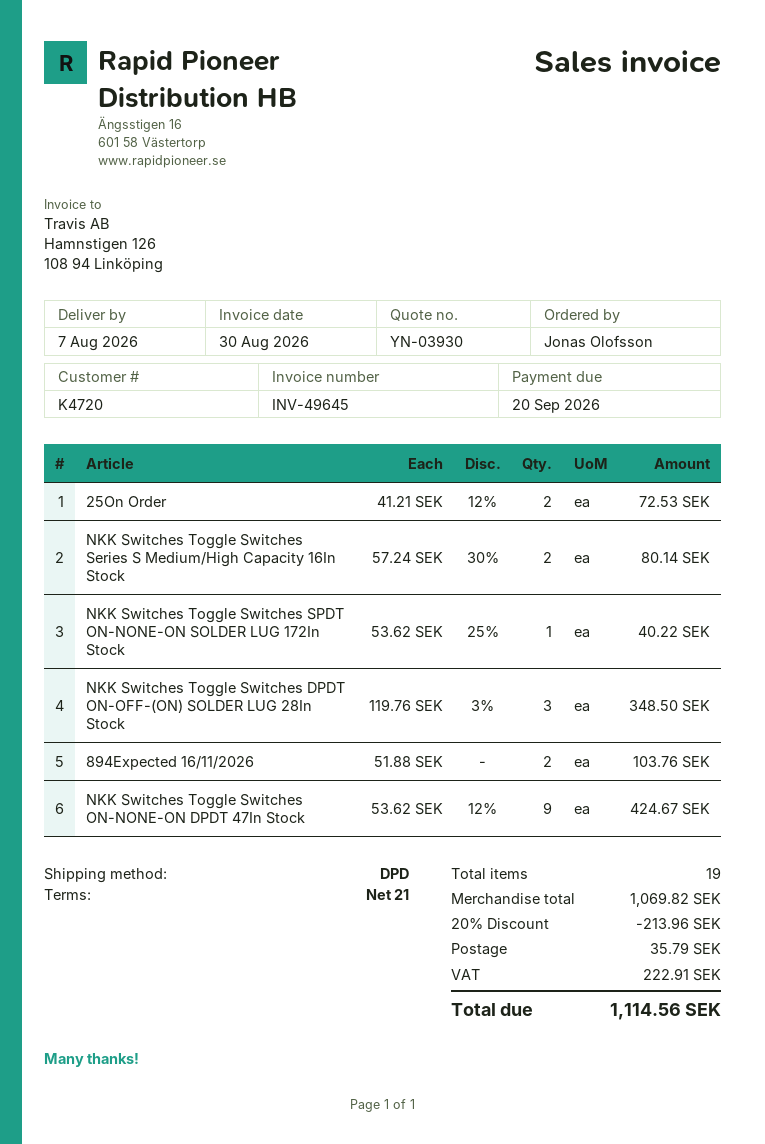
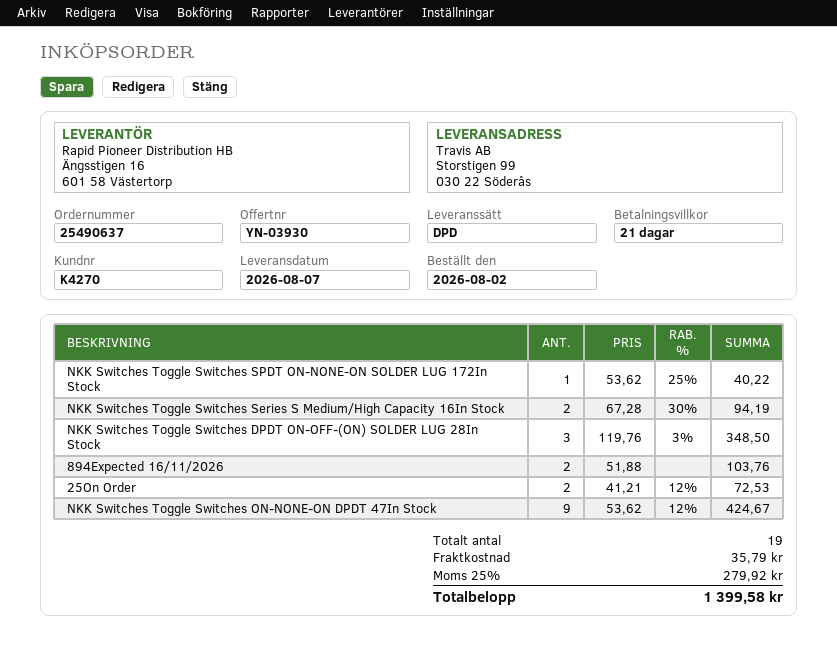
customer number: K4720 -> K4270
NKK Switches Toggle Switches Series S Medium/High Capacity 16In Stock: 2 x 57.24 - 30% = 80.14 -> 2 x 67.28 - 30% = 94.19
discount: 20% = 213.96 -> none
tax: 222.91 -> 279.92
total: 1114.56 -> 1399.58

